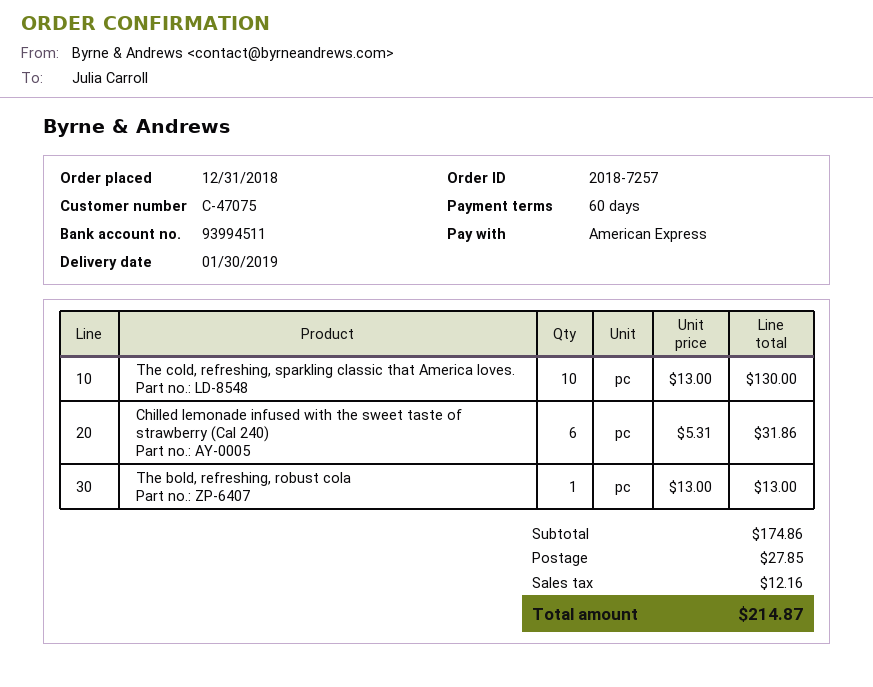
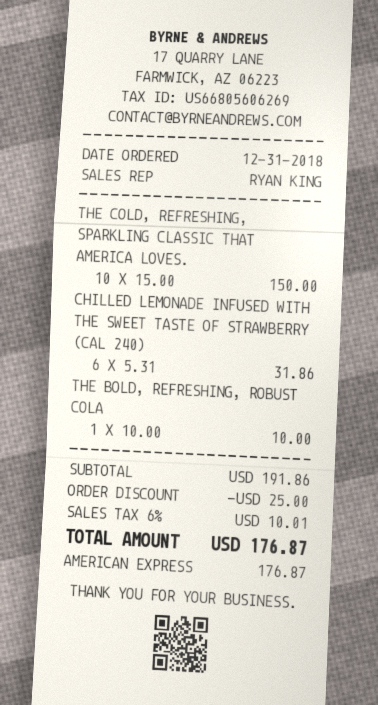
The cold, refreshing, sparkling classic that America loves.: 10 x 13.00 = 130.00 -> 10 x 15.00 = 150.00
The bold, refreshing, robust cola: 1 x 13.00 = 13.00 -> 1 x 10.00 = 10.00
subtotal: 174.86 -> 191.86
discount: none -> 25.00
shipping: 27.85 -> none
tax: 12.16 -> 10.01
total: 214.87 -> 176.87

